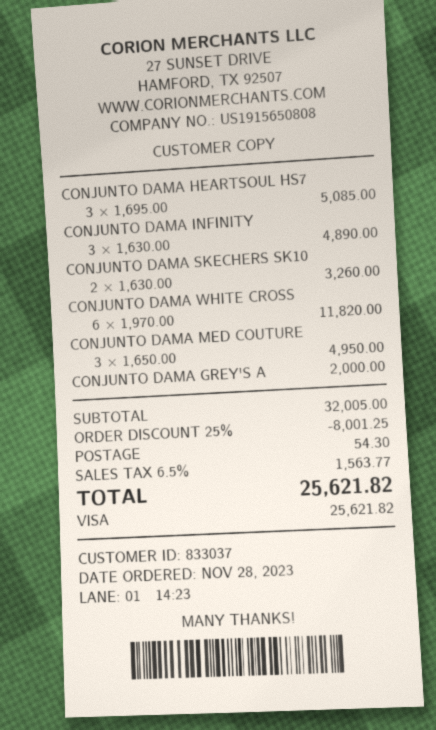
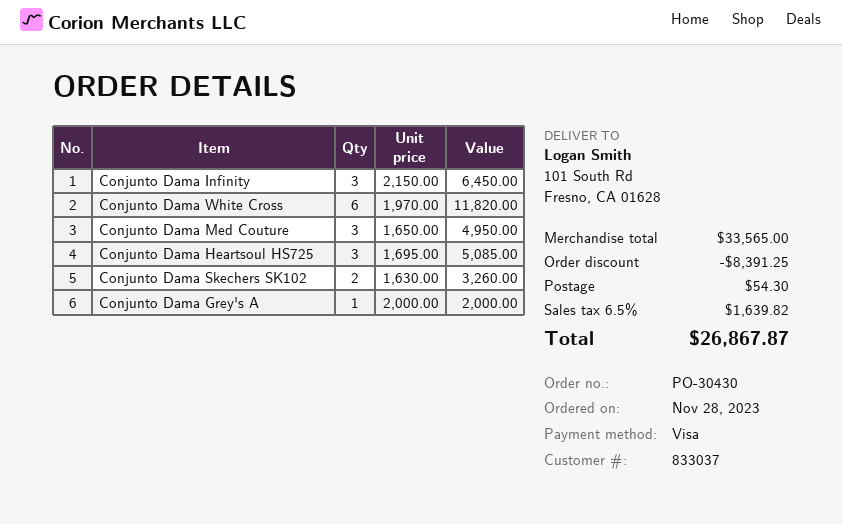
CONJUNTO DAMA INFINITY: 3 x 1630.00 = 4890.00 -> 3 x 2150.00 = 6450.00
subtotal: 32005.00 -> 33565.00
discount: 8001.25 -> 8391.25
tax: 6.5% = 1563.77 -> 6.5% = 1639.82
total: 25621.82 -> 26867.87

